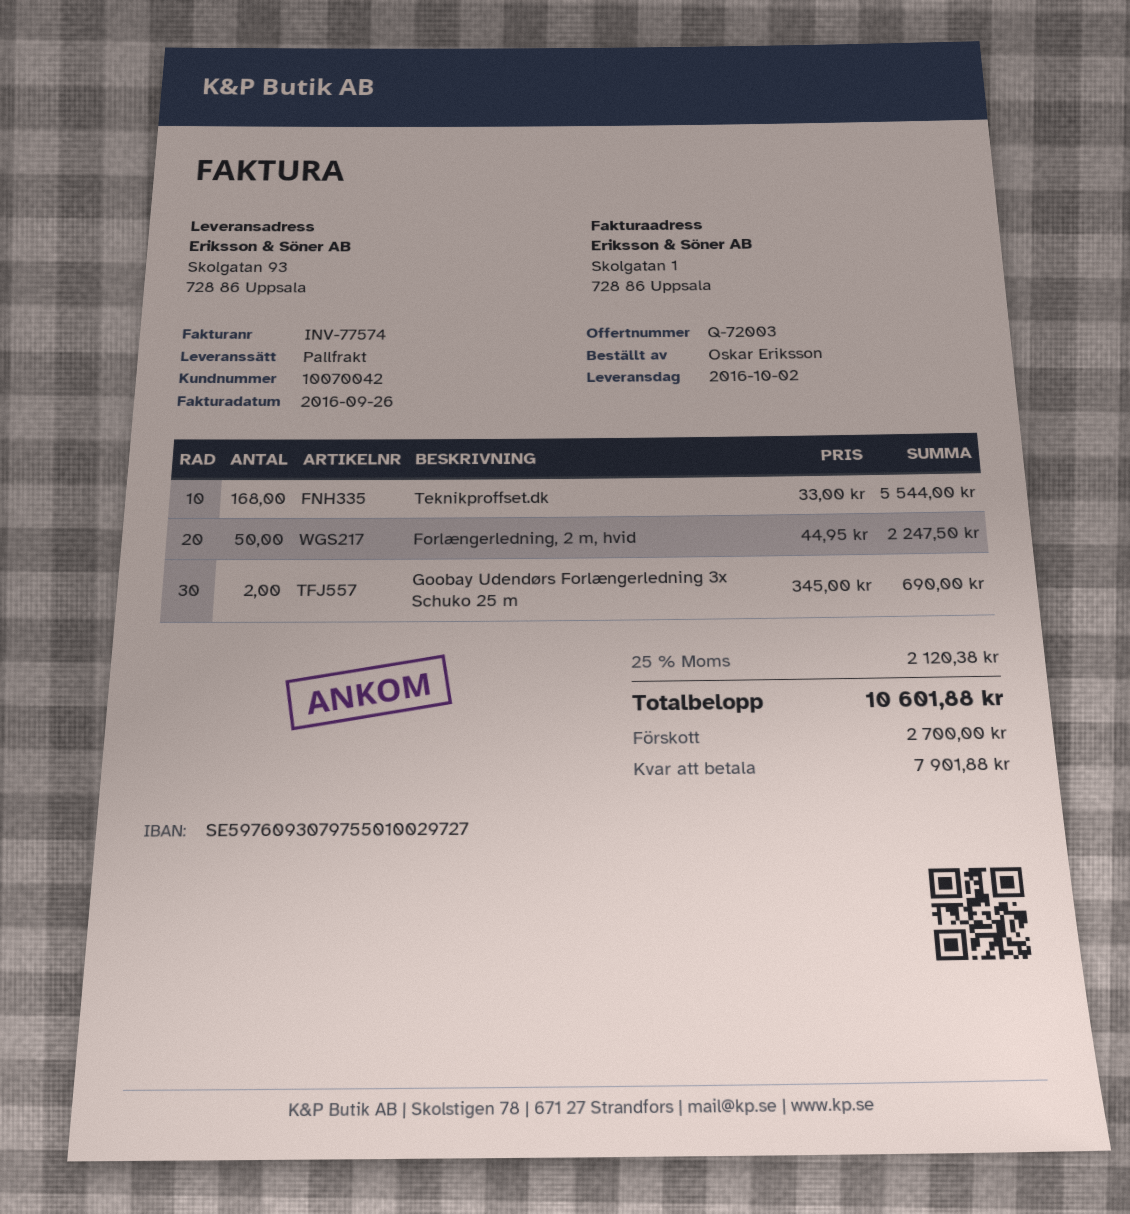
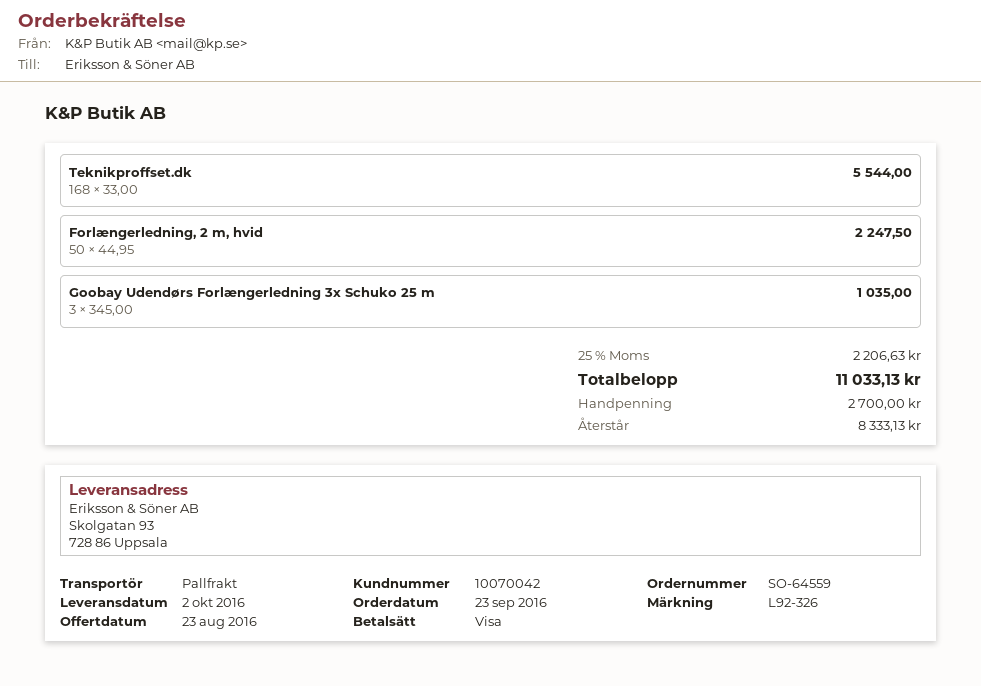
Goobay Udendørs Forlængerledning 3x Schuko 25 m: 2 x 345.00 = 690.00 -> 3 x 345.00 = 1035.00
tax: 25% = 2120.38 -> 25% = 2206.63
total: 10601.88 -> 11033.13
balance: 7901.88 -> 8333.13

